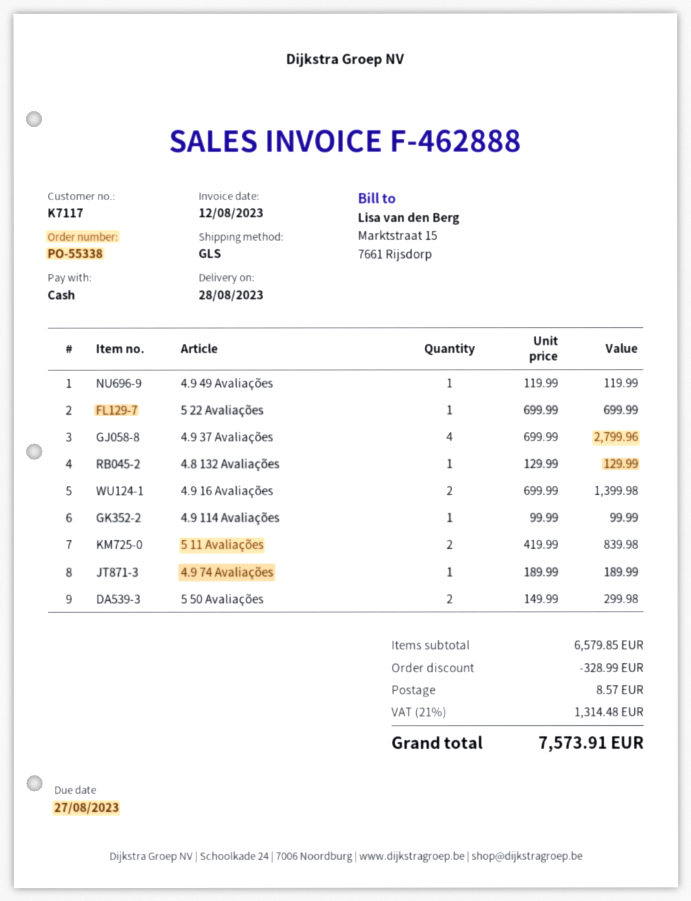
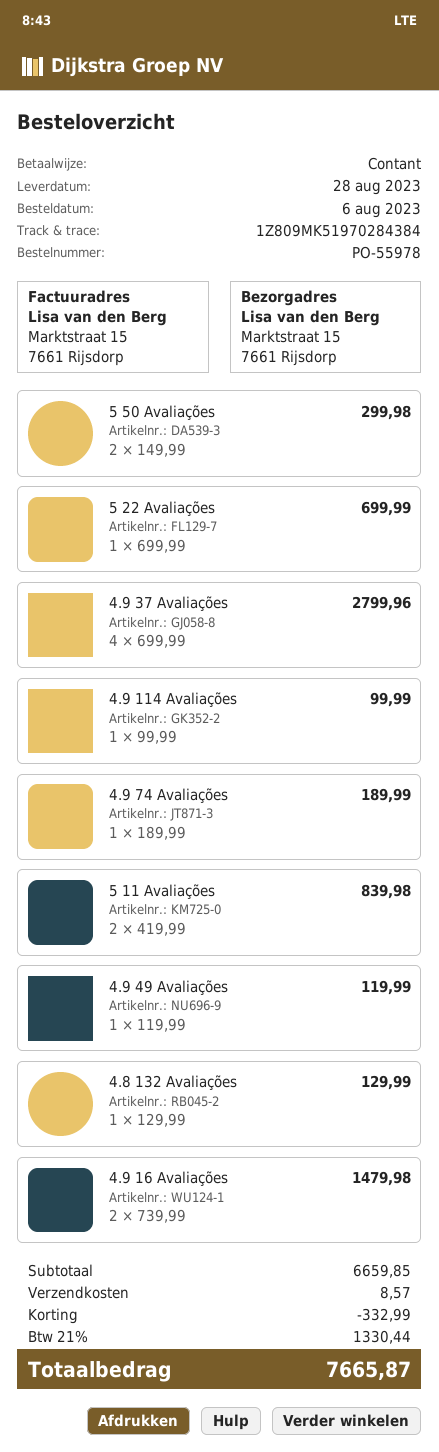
order number: PO-55338 -> PO-55978
4.9 16 Avaliações: 2 x 699.99 = 1399.98 -> 2 x 739.99 = 1479.98
subtotal: 6579.85 -> 6659.85
discount: 328.99 -> 332.99
tax: 21% = 1314.48 -> 21% = 1330.44
total: 7573.91 -> 7665.87

